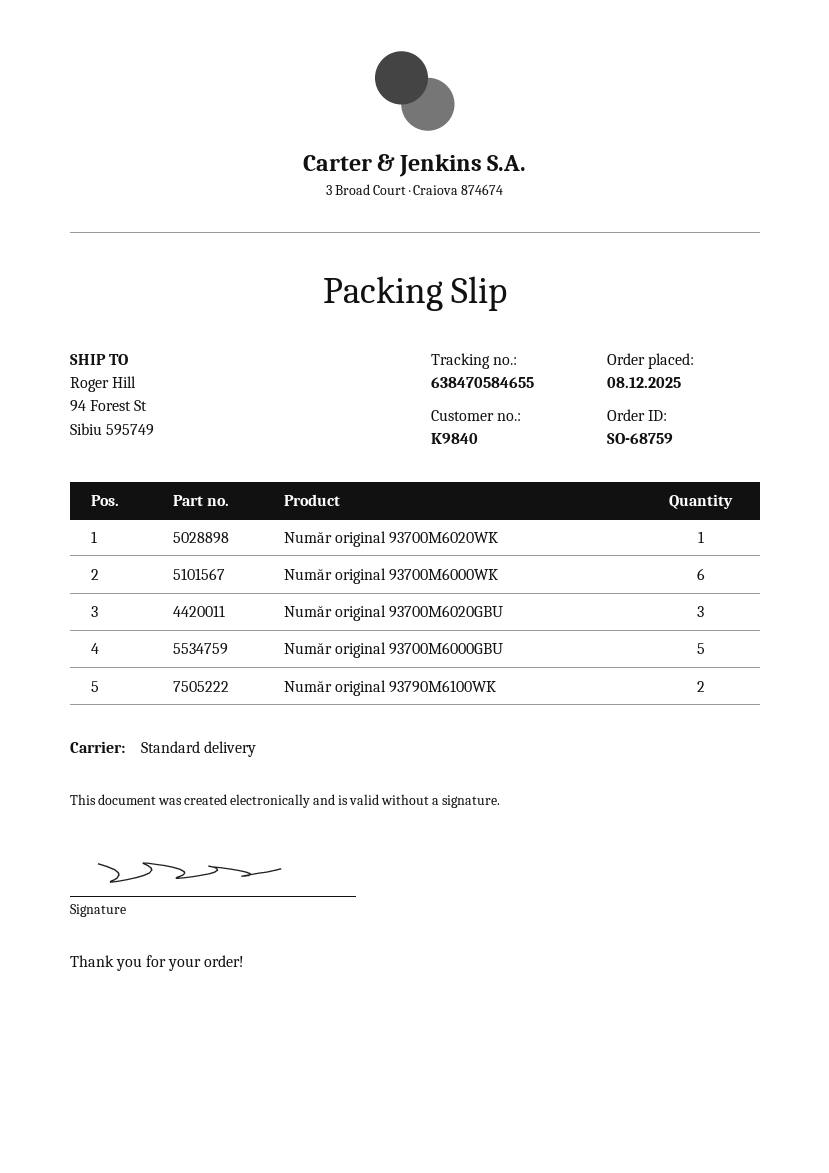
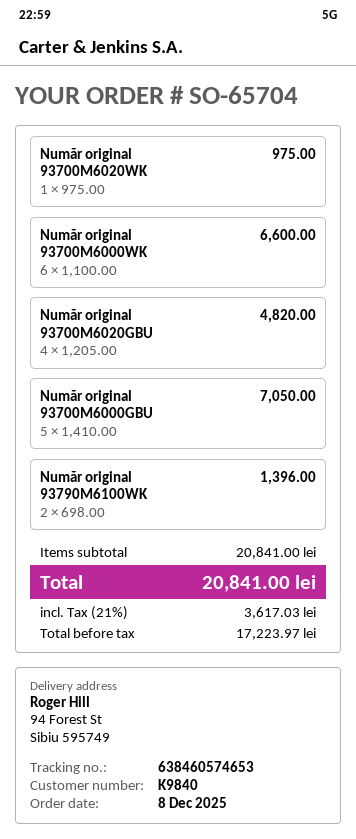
order number: SO-68759 -> SO-65704
tracking number: 638470584655 -> 638460574653
Număr original 93700M6020GBU: 3 -> 4

